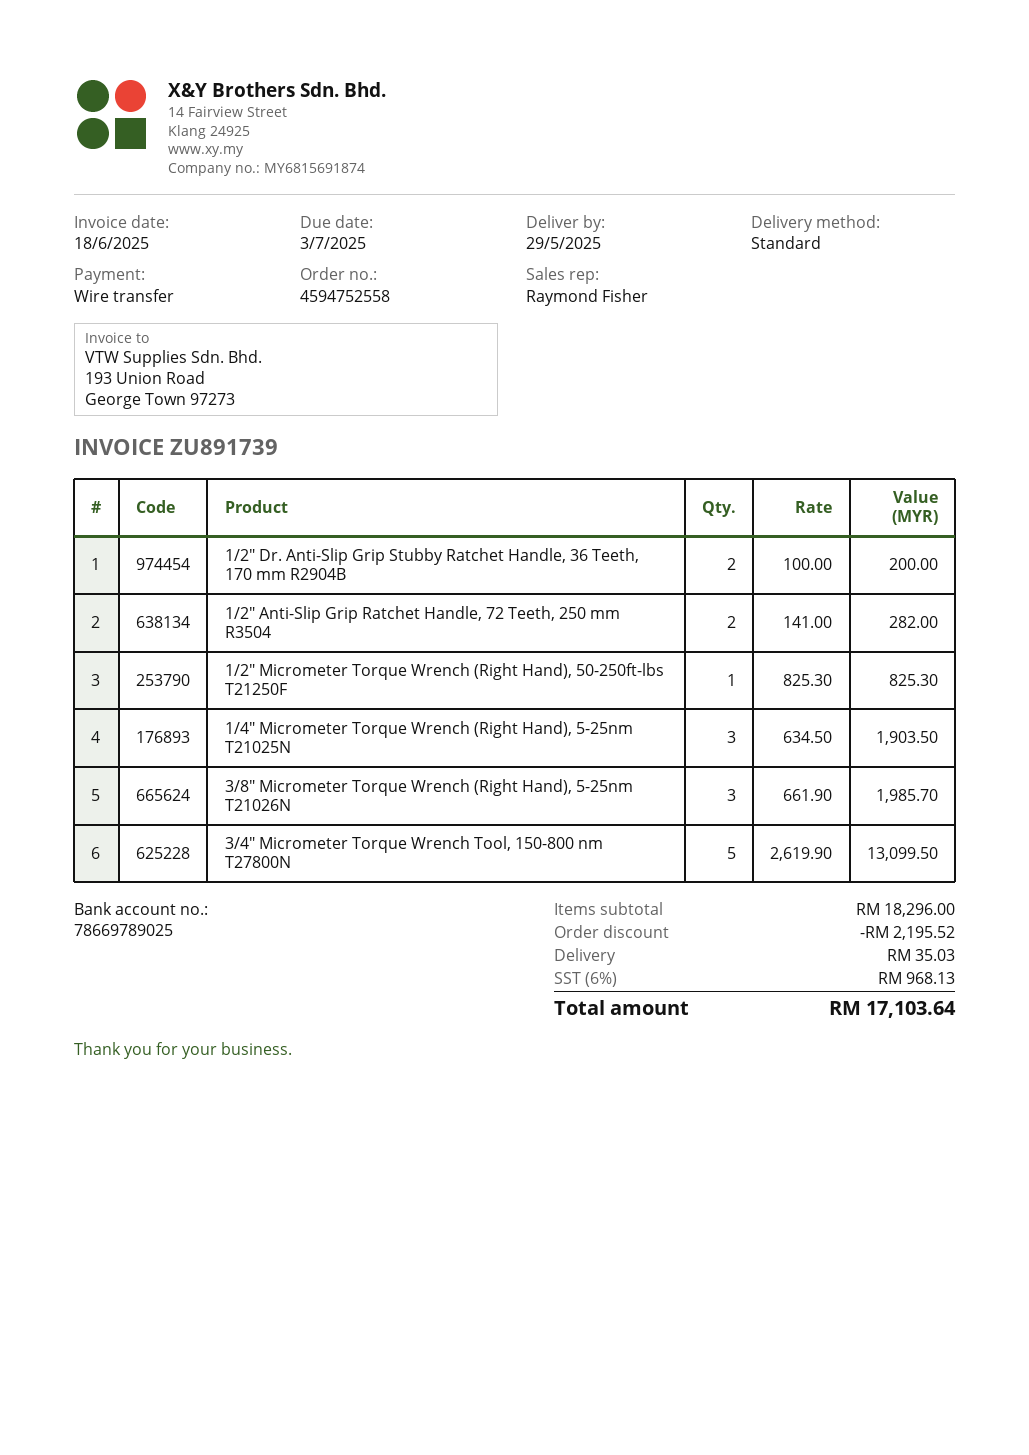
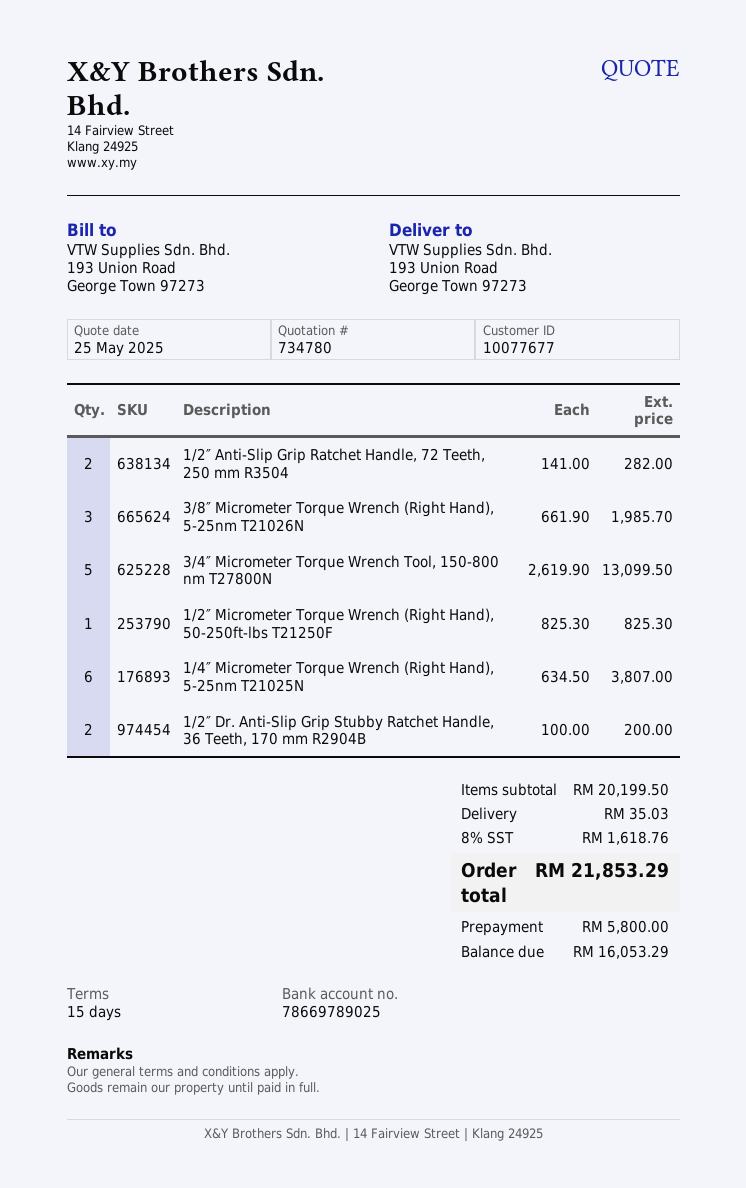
1/4″ Micrometer Torque Wrench (Right Hand), 5-25nm T21025N: 3 x 634.50 = 1903.50 -> 6 x 634.50 = 3807.00
subtotal: 18296.00 -> 20199.50
discount: 2195.52 -> none
tax: 6% = 968.13 -> 8% = 1618.76
total: 17103.64 -> 21853.29

